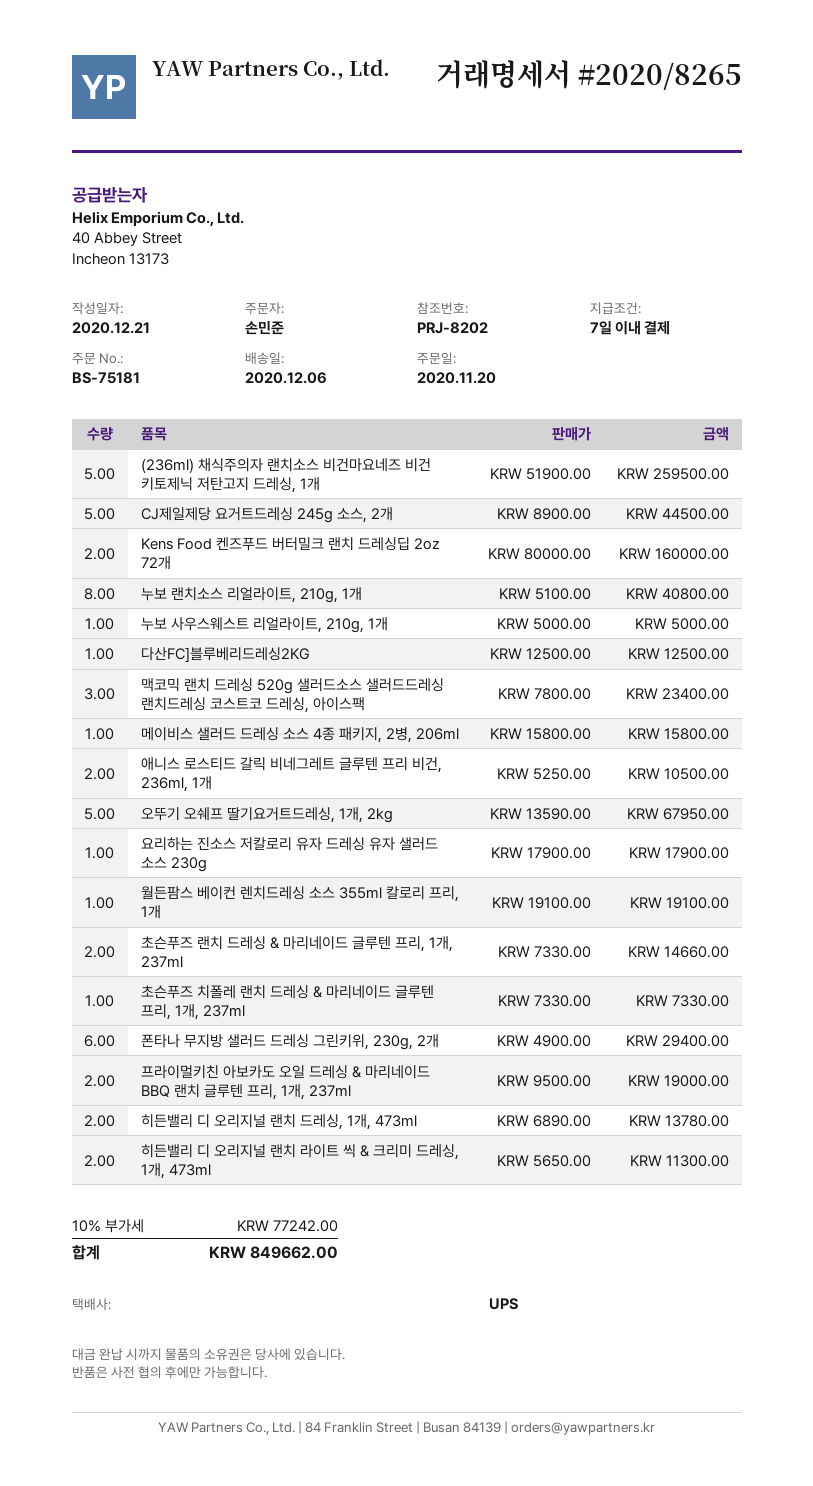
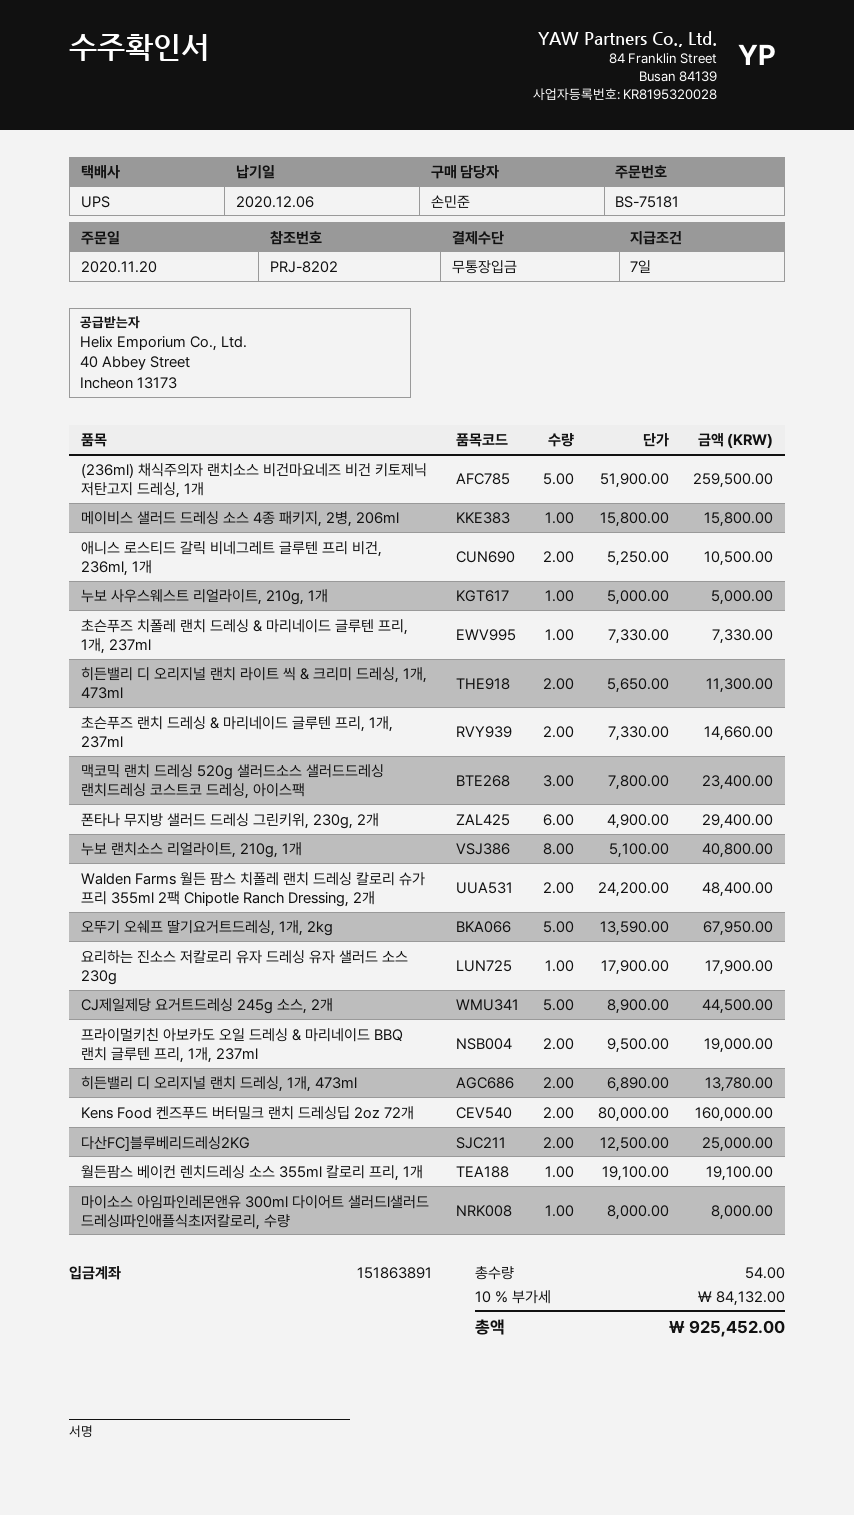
다산FC]블루베리드레싱2KG: 1 x 12500.00 = 12500.00 -> 2 x 12500.00 = 25000.00
Walden Farms 월든 팜스 치폴레 랜치 드레싱 칼로리 슈가 프리 355ml 2팩 Chipotle Ranch Dressing, 2개: none -> 2 x 24200.00 = 48400.00
마이소스 아임파인레몬앤유 300ml 다이어트 샐러드l샐러드 드레싱l파인애플식초l저칼로리, 수량: none -> 1 x 8000.00 = 8000.00
tax: 10% = 77242.00 -> 10% = 84132.00
total: 849662.00 -> 925452.00

